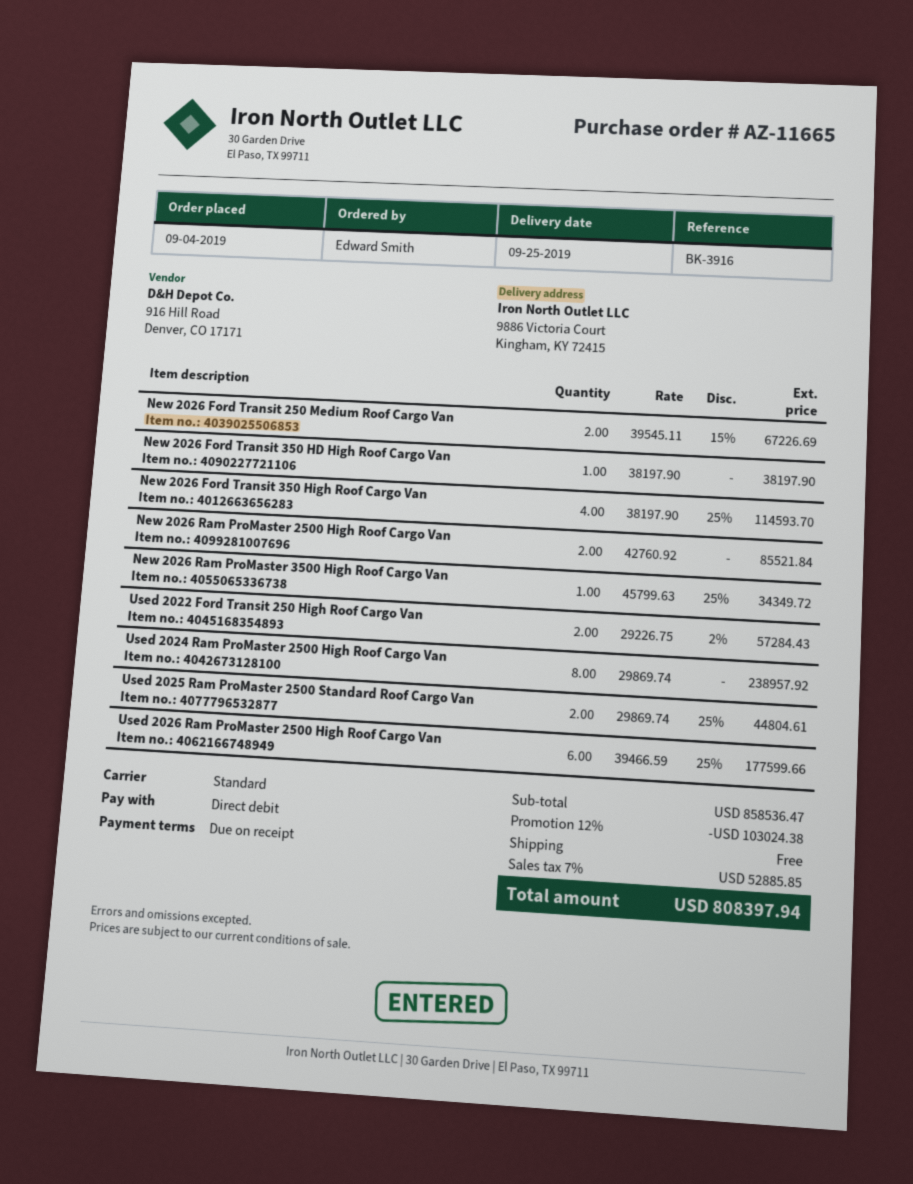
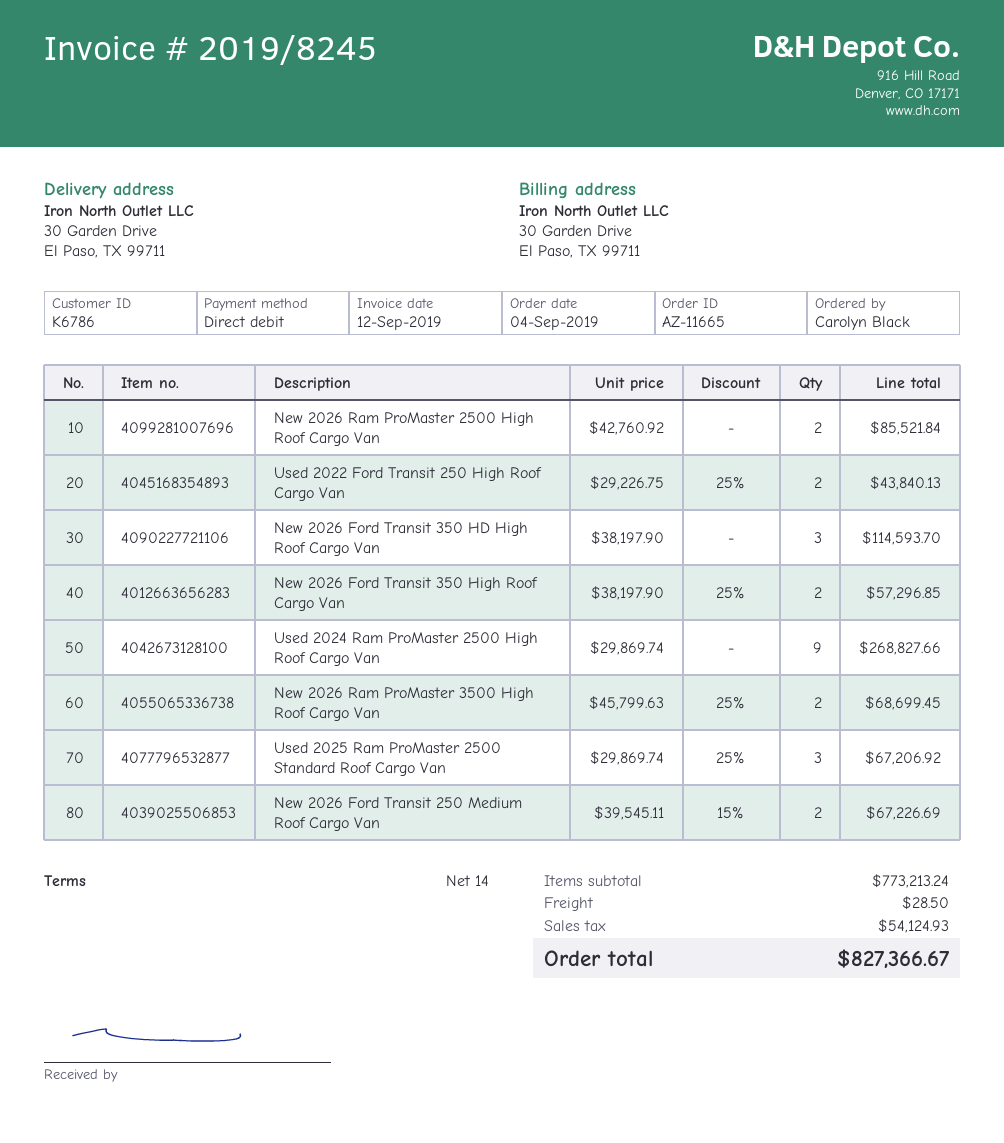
payment terms: on receipt -> 14 days
ordered by: Edward Smith -> Carolyn Black
ship to: 9886 Victoria Court, Kingham, KY 72415 -> 30 Garden Drive, El Paso, TX 99711
New 2026 Ford Transit 350 HD High Roof Cargo Van: 1 x 38197.90 = 38197.90 -> 3 x 38197.90 = 114593.70
New 2026 Ford Transit 350 High Roof Cargo Van: 4 x 38197.90 - 25% = 114593.70 -> 2 x 38197.90 - 25% = 57296.85
New 2026 Ram ProMaster 3500 High Roof Cargo Van: 1 x 45799.63 - 25% = 34349.72 -> 2 x 45799.63 - 25% = 68699.45
Used 2022 Ford Transit 250 High Roof Cargo Van: 2 x 29226.75 - 2% = 57284.43 -> 2 x 29226.75 - 25% = 43840.13
Used 2024 Ram ProMaster 2500 High Roof Cargo Van: 8 x 29869.74 = 238957.92 -> 9 x 29869.74 = 268827.66
Used 2025 Ram ProMaster 2500 Standard Roof Cargo Van: 2 x 29869.74 - 25% = 44804.61 -> 3 x 29869.74 - 25% = 67206.92
Used 2026 Ram ProMaster 2500 High Roof Cargo Van: 6 x 39466.59 - 25% = 177599.66 -> none
subtotal: 858536.47 -> 773213.24
discount: 12% = 103024.38 -> none
shipping: 0.00 -> 28.50
tax: 52885.85 -> 54124.93
total: 808397.94 -> 827366.67

